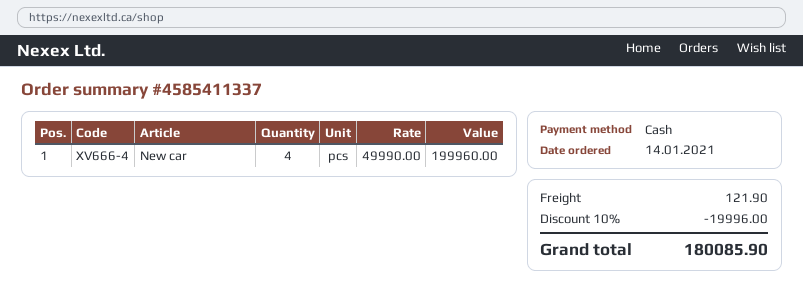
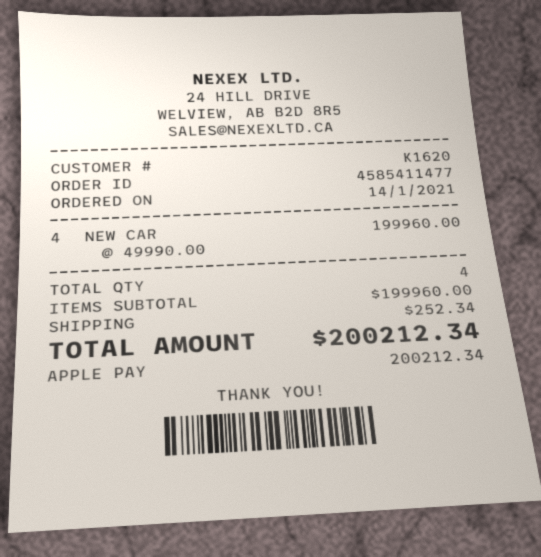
order number: 4585411337 -> 4585411477
payment method: cash -> Apple Pay
discount: 10% = 19996.00 -> none
shipping: 121.90 -> 252.34
total: 180085.90 -> 200212.34

